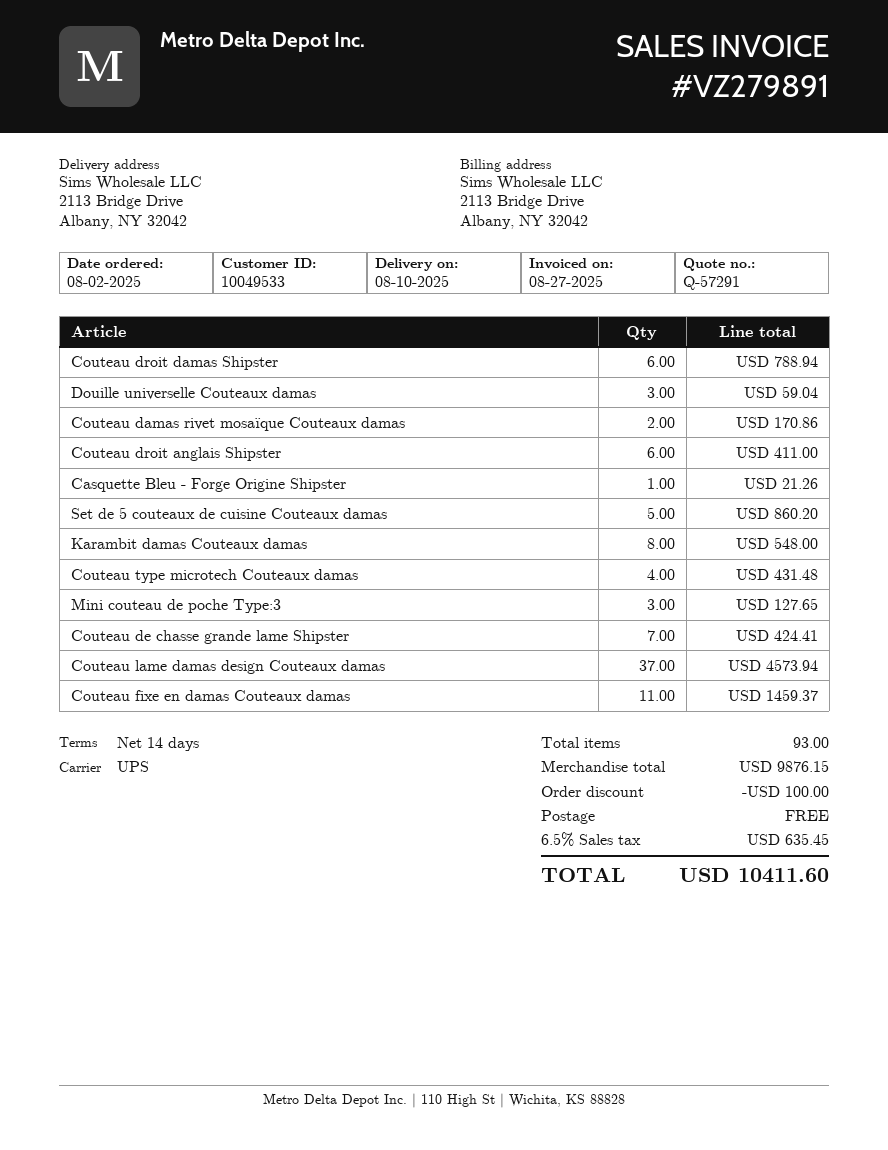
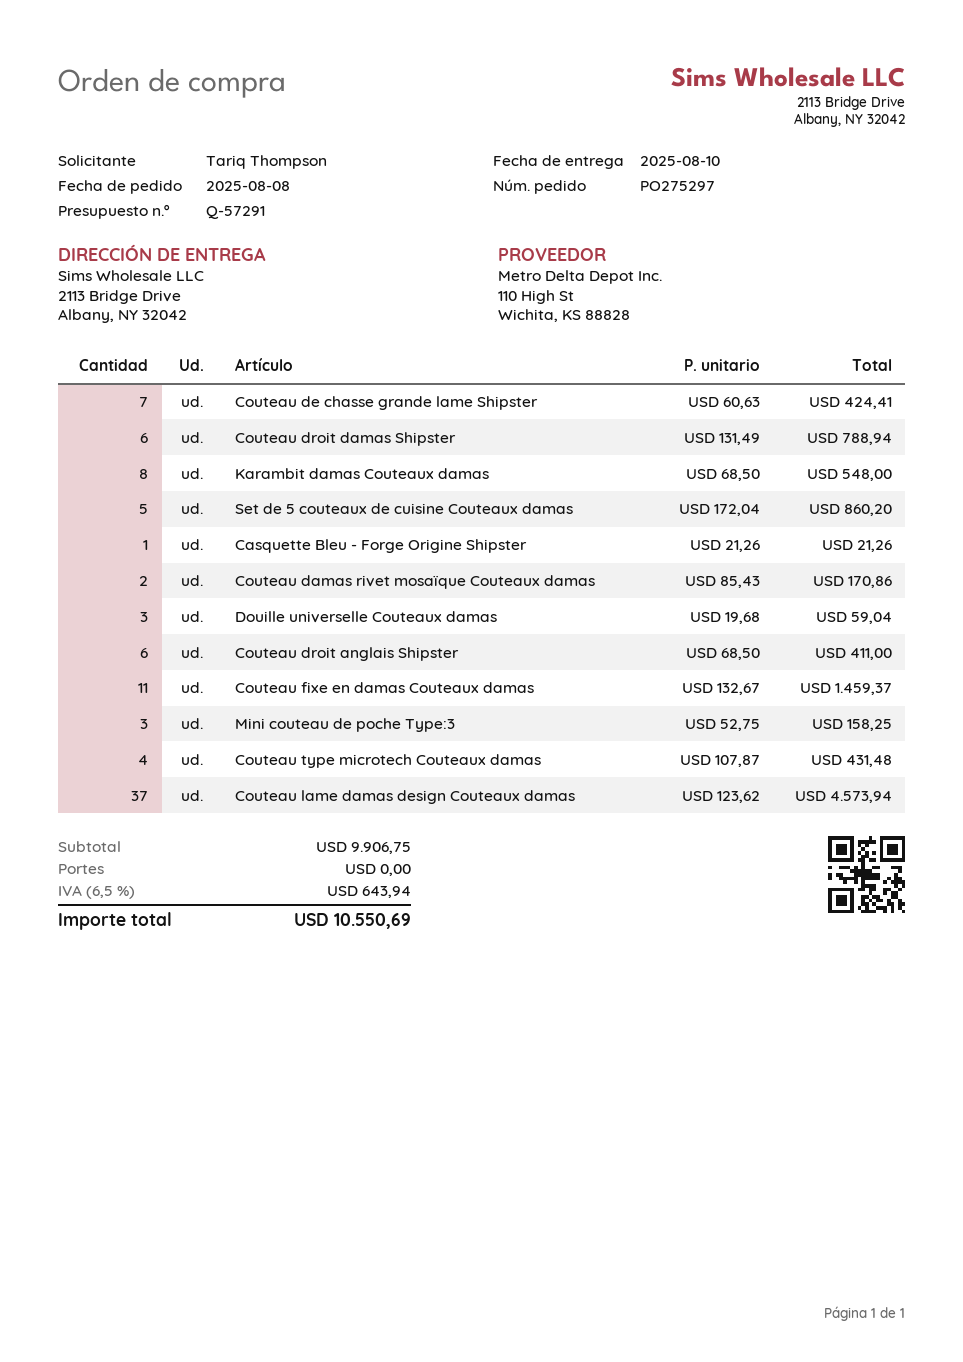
order date: 2025-08-02 -> 2025-08-08
Mini couteau de poche Type:3: 3 for 127.65 -> 3 for 158.25
subtotal: 9876.15 -> 9906.75
discount: 100.00 -> none
tax: 6.5% = 635.45 -> 6.5% = 643.94
total: 10411.60 -> 10550.69

